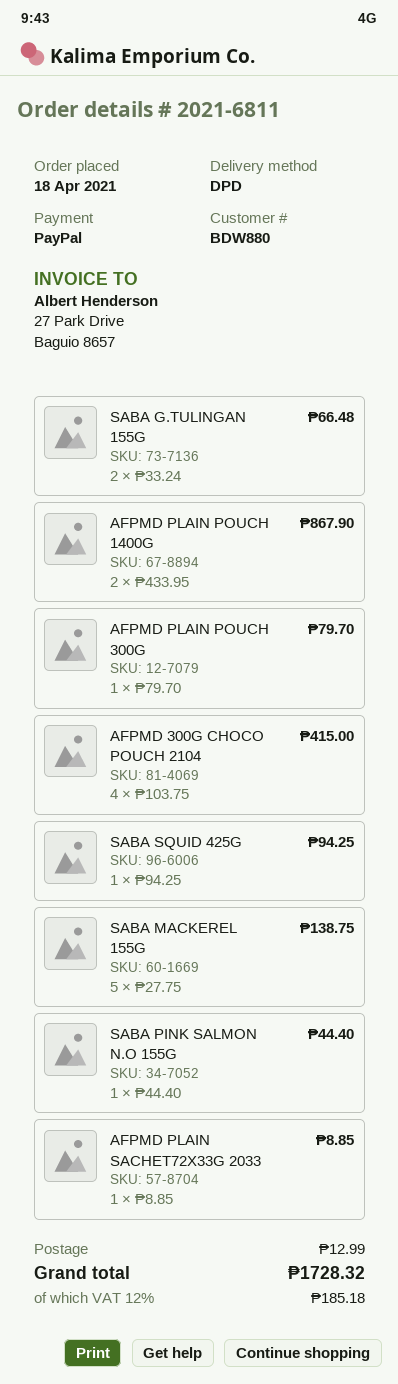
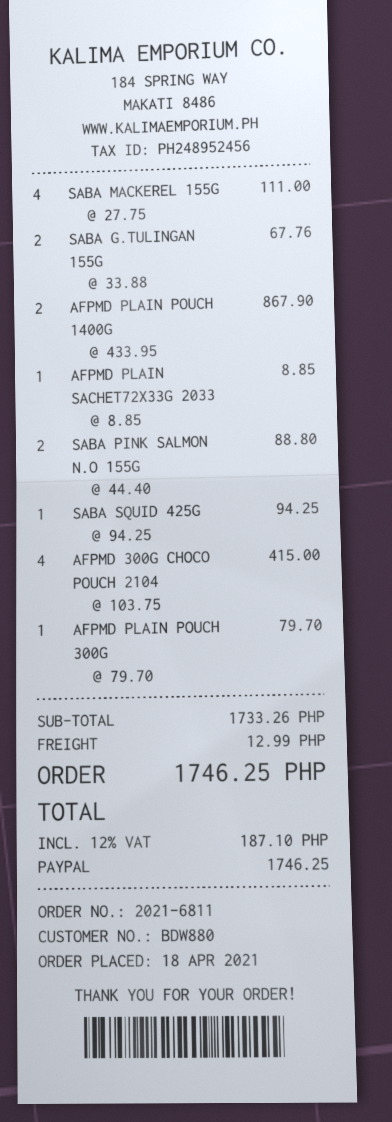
SABA G.TULINGAN 155G: 2 x 33.24 = 66.48 -> 2 x 33.88 = 67.76
SABA MACKEREL 155G: 5 x 27.75 = 138.75 -> 4 x 27.75 = 111.00
SABA PINK SALMON N.O 155G: 1 x 44.40 = 44.40 -> 2 x 44.40 = 88.80
tax: 12% = 185.18 -> 12% = 187.10
total: 1728.32 -> 1746.25

